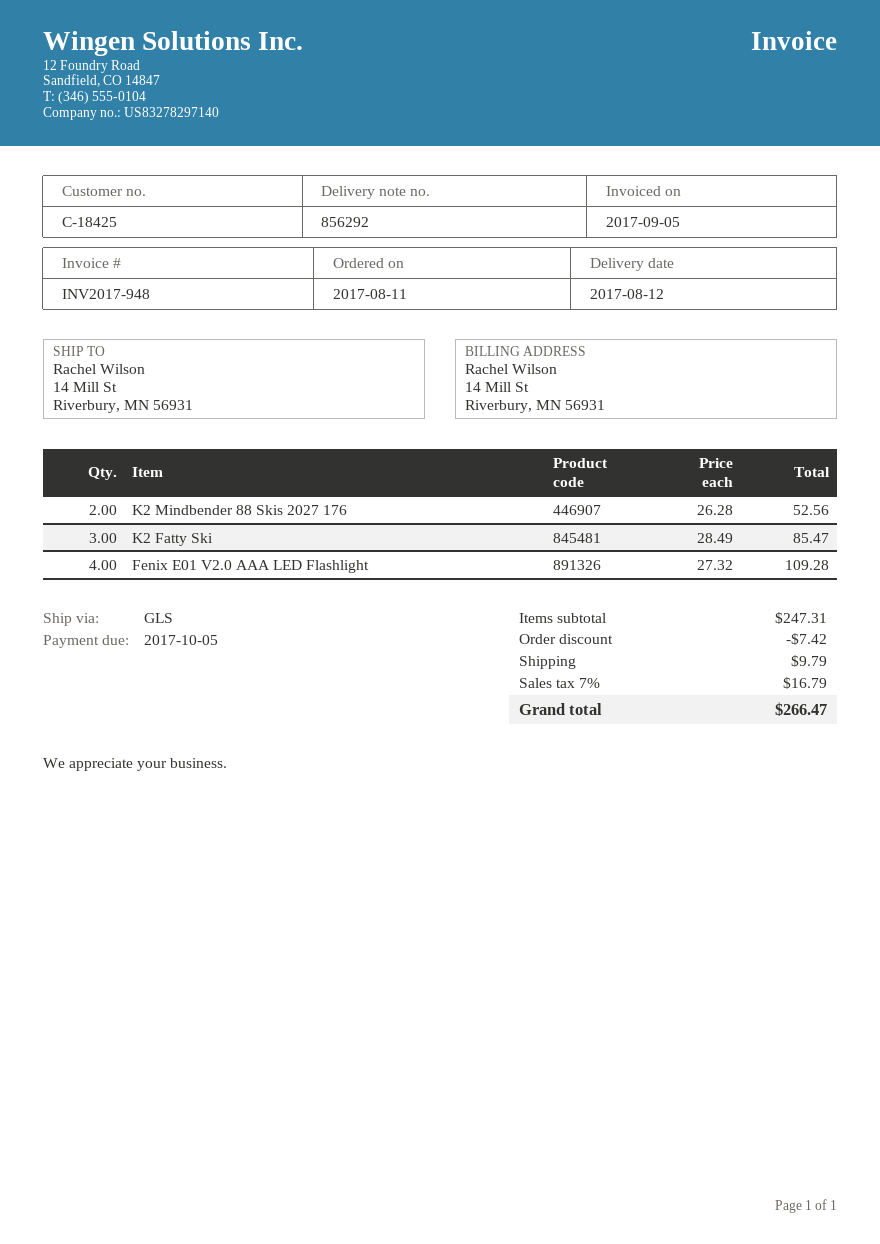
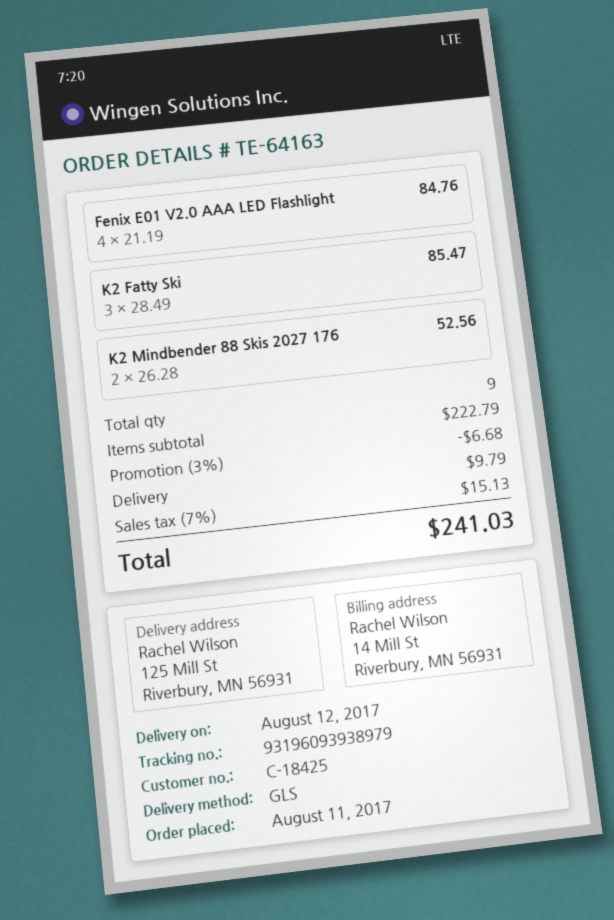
ship to: 14 Mill St, Riverbury, MN 56931 -> 125 Mill St, Riverbury, MN 56931
Fenix E01 V2.0 AAA LED Flashlight: 4 x 27.32 = 109.28 -> 4 x 21.19 = 84.76
subtotal: 247.31 -> 222.79
discount: 7.42 -> 6.68
tax: 7% = 16.79 -> 7% = 15.13
total: 266.47 -> 241.03

